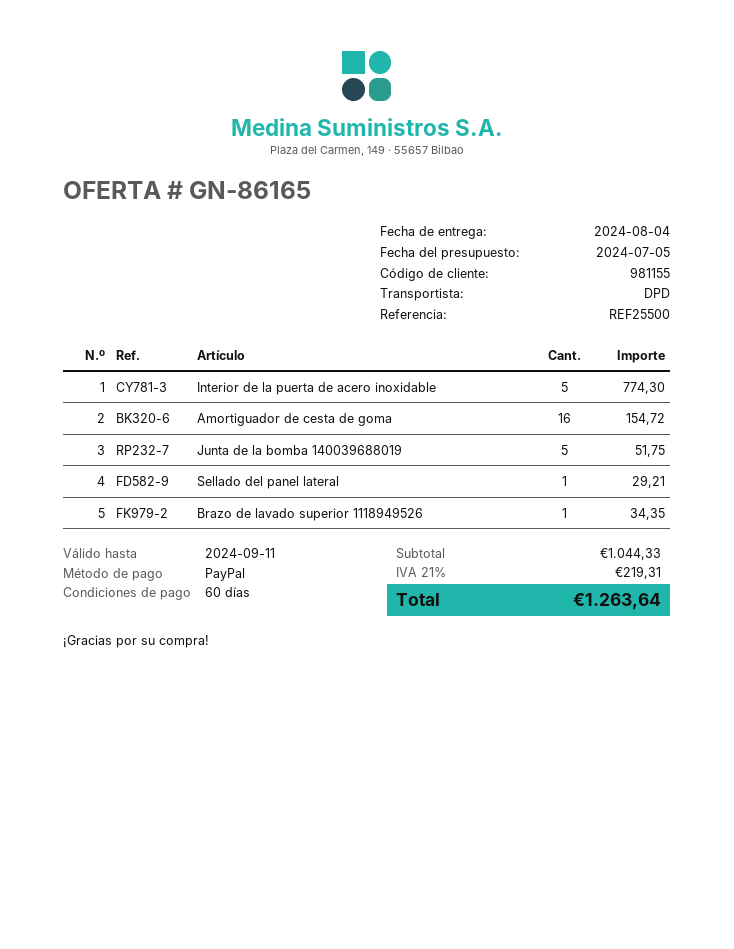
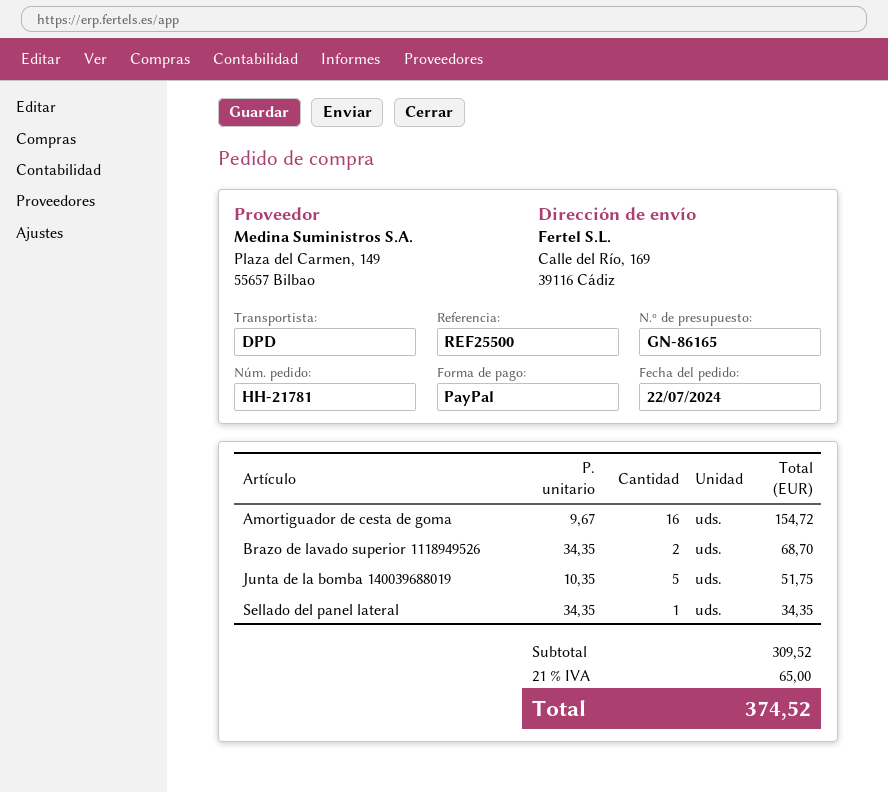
Interior de la puerta de acero inoxidable: 5 for 774.30 -> none
Sellado del panel lateral: 1 for 29.21 -> 1 for 34.35
Brazo de lavado superior 1118949526: 1 for 34.35 -> 2 for 68.70
subtotal: 1044.33 -> 309.52
tax: 21% = 219.31 -> 21% = 65.00
total: 1263.64 -> 374.52

